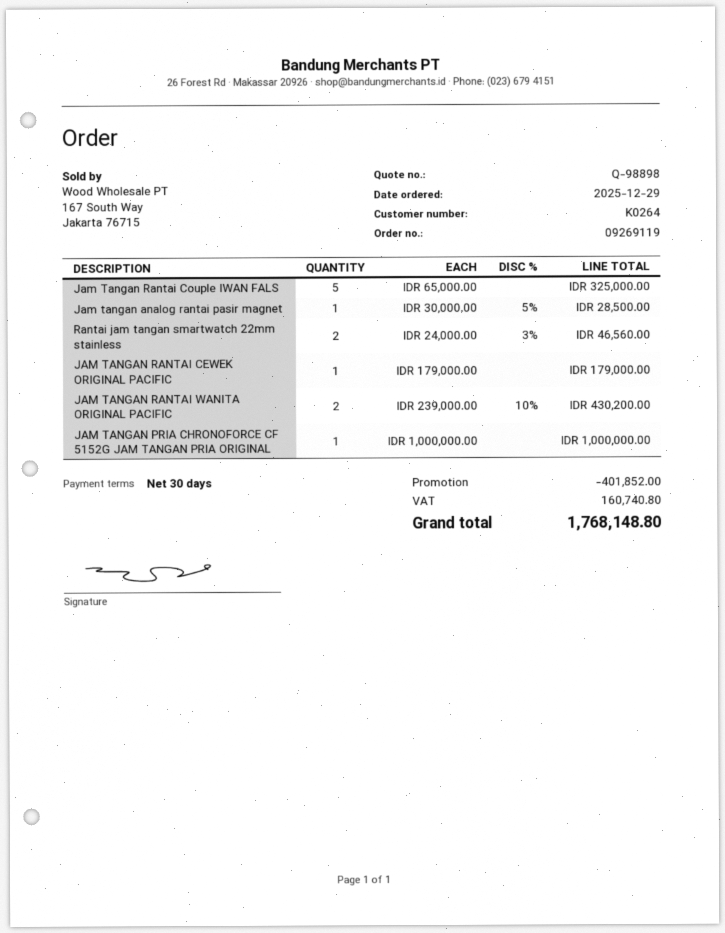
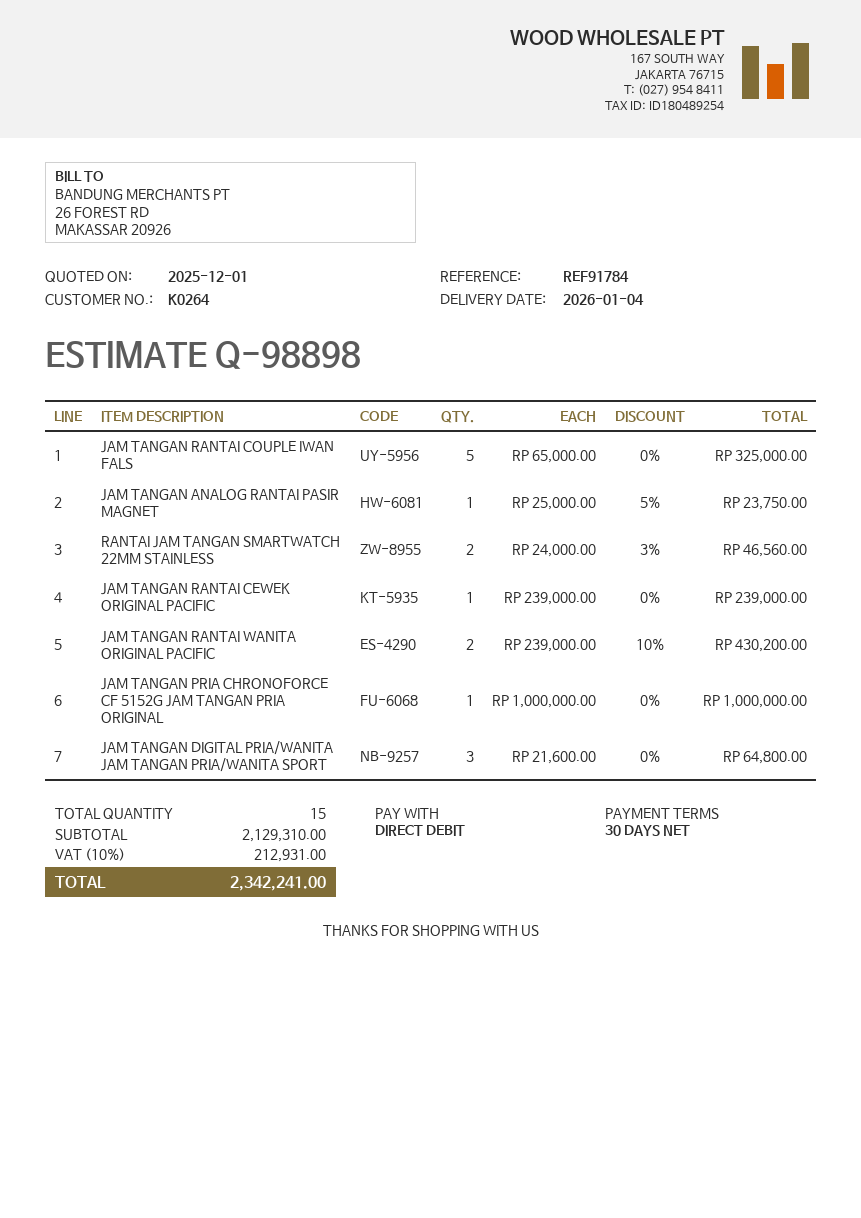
Jam tangan analog rantai pasir magnet: 1 x 30000.00 - 5% = 28500.00 -> 1 x 25000.00 - 5% = 23750.00
JAM TANGAN RANTAI CEWEK ORIGINAL PACIFIC: 1 x 179000.00 = 179000.00 -> 1 x 239000.00 = 239000.00
JAM TANGAN DIGITAL PRIA/WANITA JAM TANGAN PRIA/WANITA SPORT: none -> 3 x 21600.00 = 64800.00
discount: 401852.00 -> none
tax: 160740.80 -> 212931.00
total: 1768148.80 -> 2342241.00

